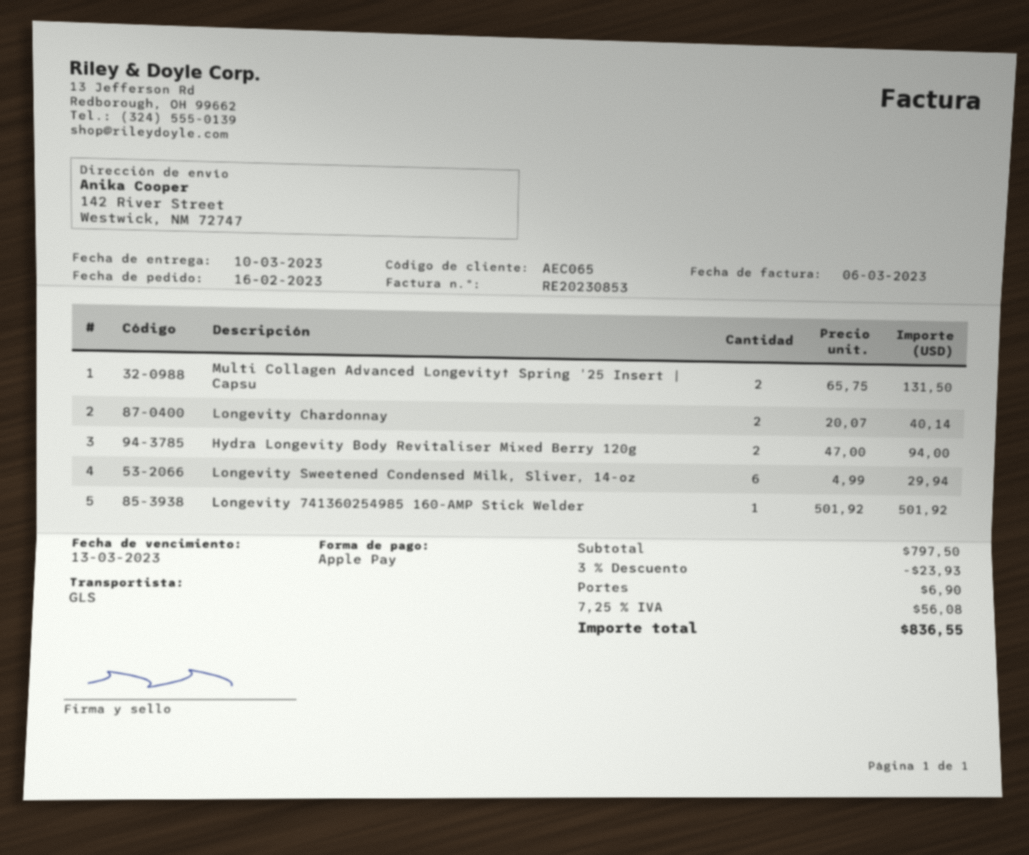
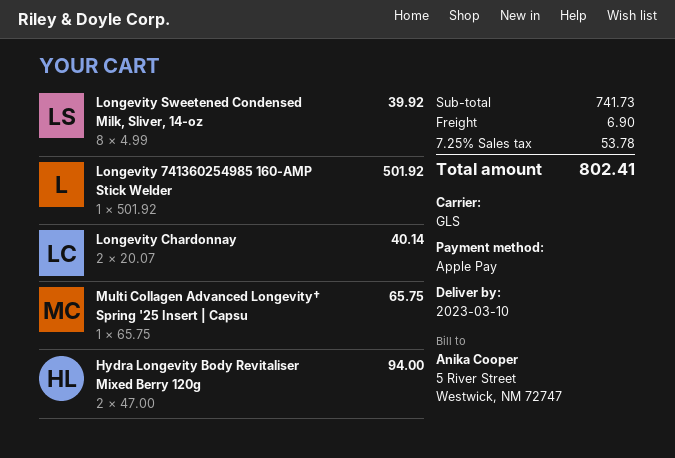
Multi Collagen Advanced Longevity† Spring '25 Insert | Capsu: 2 x 65.75 = 131.50 -> 1 x 65.75 = 65.75
Longevity Sweetened Condensed Milk, Sliver, 14-oz: 6 x 4.99 = 29.94 -> 8 x 4.99 = 39.92
subtotal: 797.50 -> 741.73
discount: 3% = 23.93 -> none
tax: 7.25% = 56.08 -> 7.25% = 53.78
total: 836.55 -> 802.41

